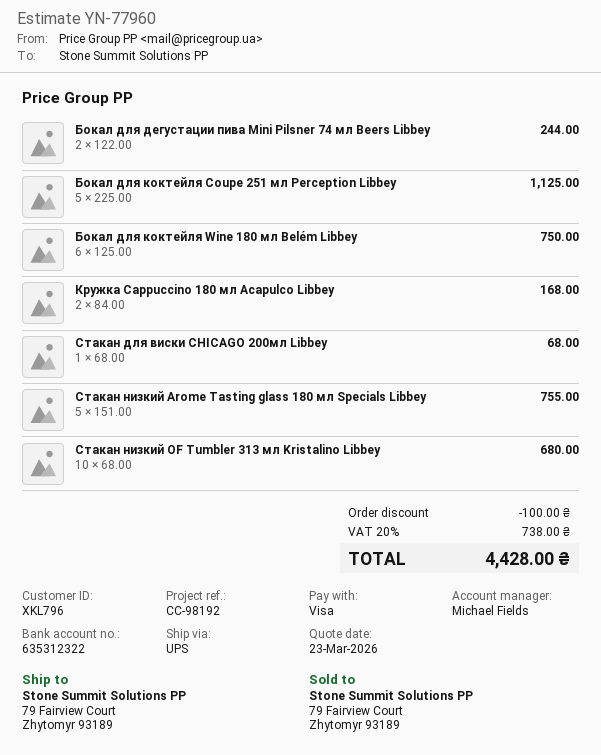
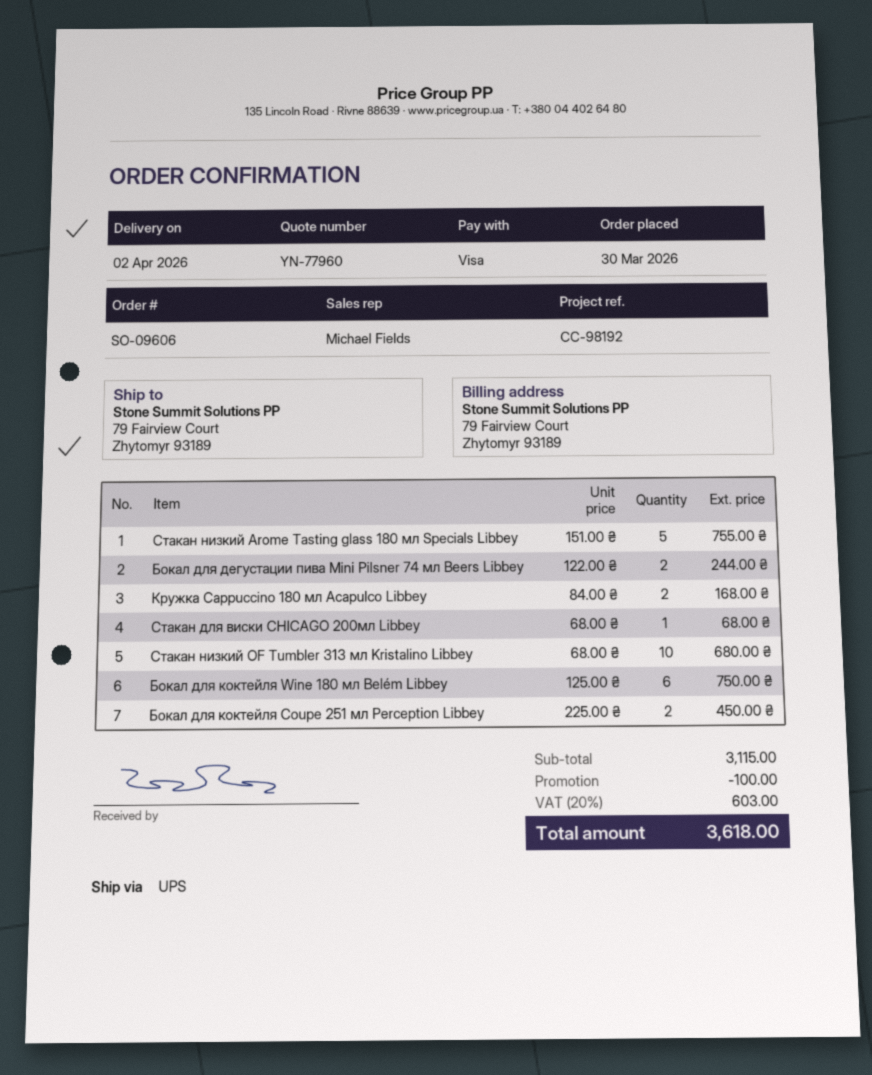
Бокал для коктейля Coupe 251 мл Perception Libbey: 5 x 225.00 = 1125.00 -> 2 x 225.00 = 450.00
tax: 20% = 738.00 -> 20% = 603.00
total: 4428.00 -> 3618.00

